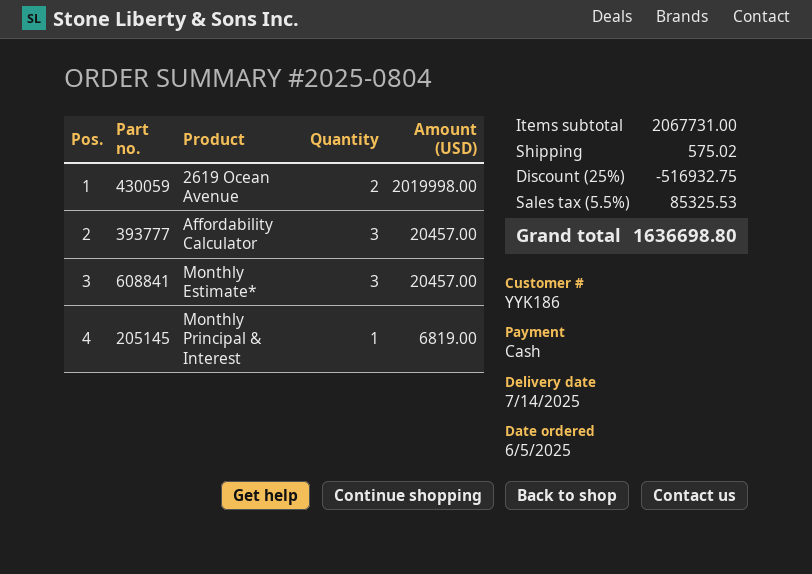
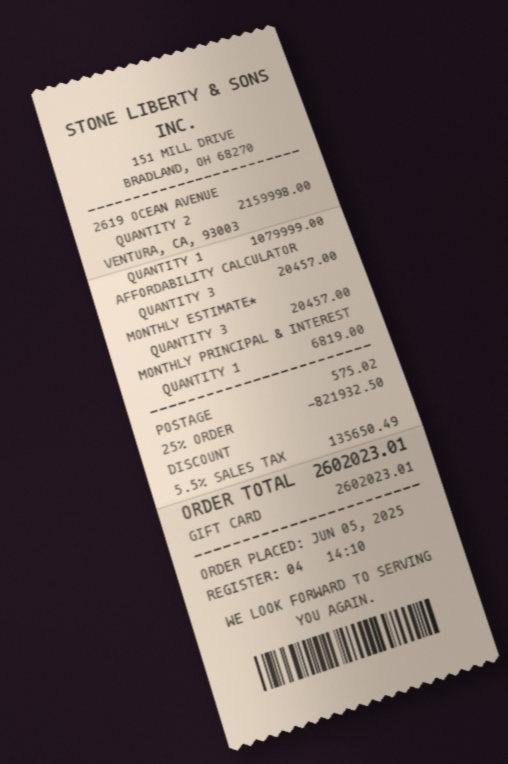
payment method: cash -> gift card
2619 Ocean Avenue: 2 for 2019998.00 -> 2 for 2159998.00
VENTURA, CA, 93003: none -> 1 for 1079999.00
discount: 25% = 516932.75 -> 25% = 821932.50
tax: 5.5% = 85325.53 -> 5.5% = 135650.49
total: 1636698.80 -> 2602023.01

